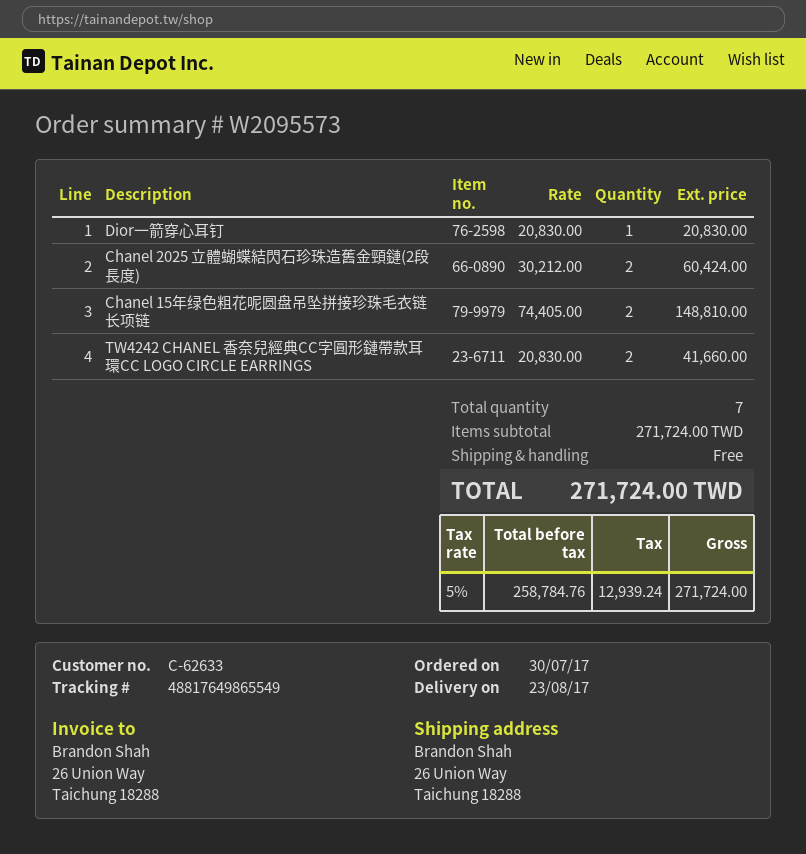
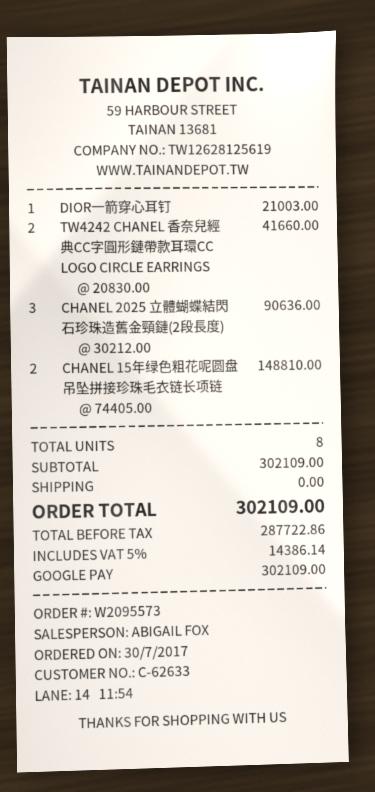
Dior一箭穿心耳钉: 1 x 20830.00 = 20830.00 -> 1 x 21003.00 = 21003.00
Chanel 2025 立體蝴蝶結閃石珍珠造舊金頸鏈(2段長度): 2 x 30212.00 = 60424.00 -> 3 x 30212.00 = 90636.00
total quantity: 7 -> 8
subtotal: 271724.00 -> 302109.00
net: 258784.76 -> 287722.86
tax: 5% = 12939.24 -> 5% = 14386.14
total: 271724.00 -> 302109.00

